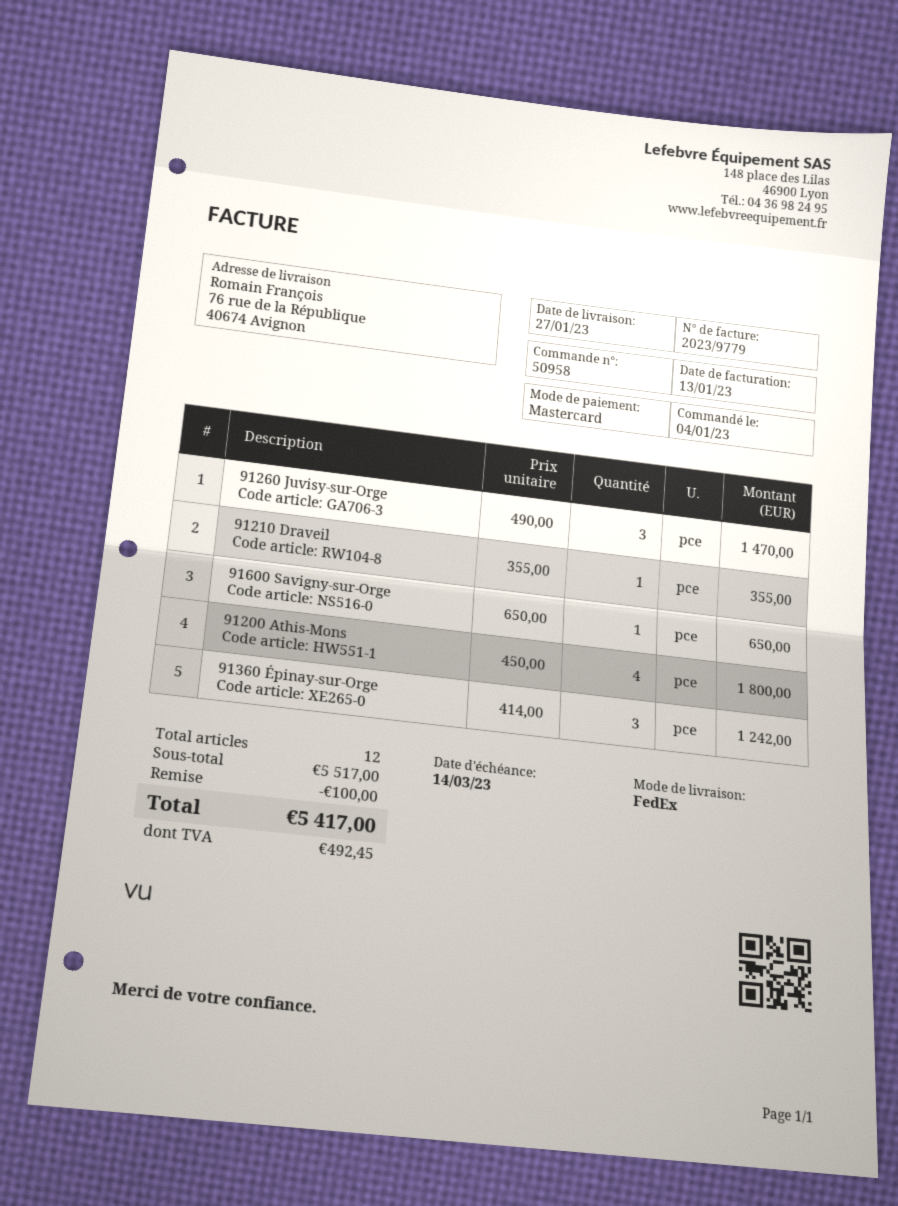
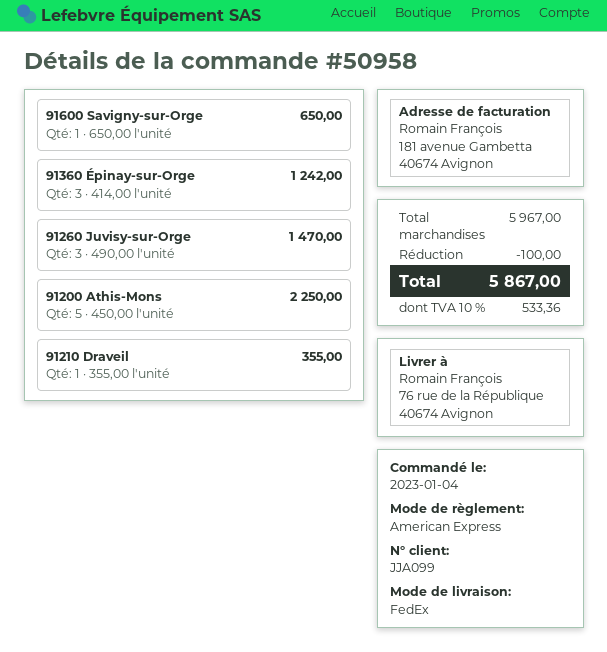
payment method: Mastercard -> American Express
91200 Athis-Mons: 4 x 450.00 = 1800.00 -> 5 x 450.00 = 2250.00
subtotal: 5517.00 -> 5967.00
tax: 492.45 -> 533.36
total: 5417.00 -> 5867.00

